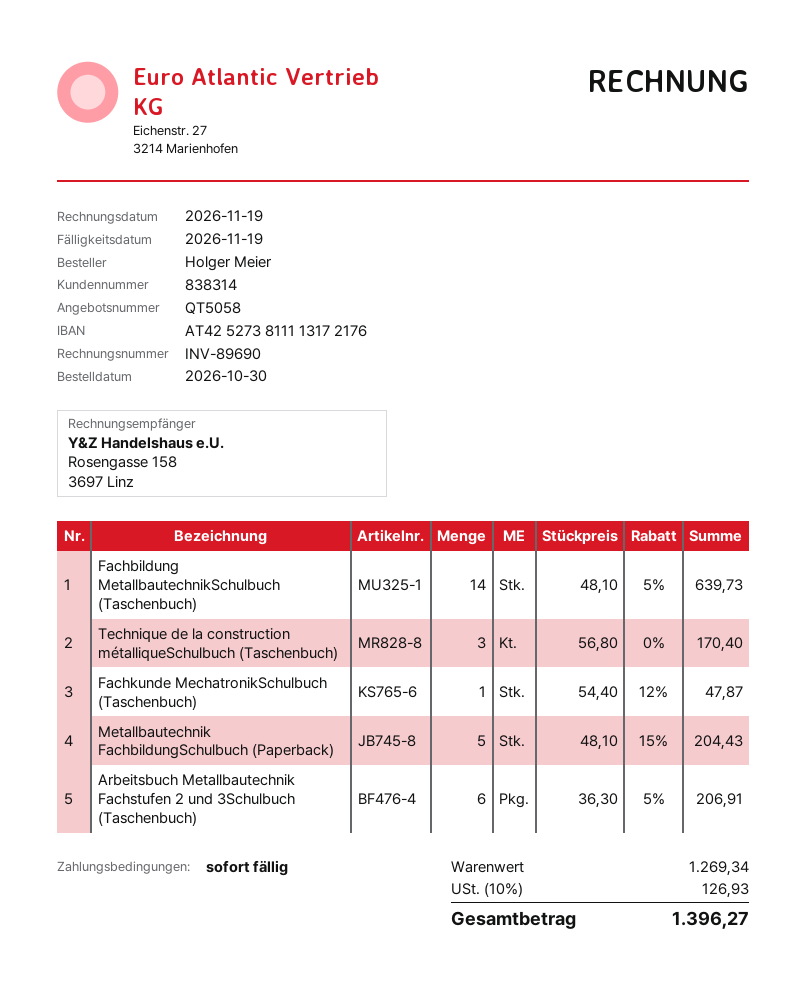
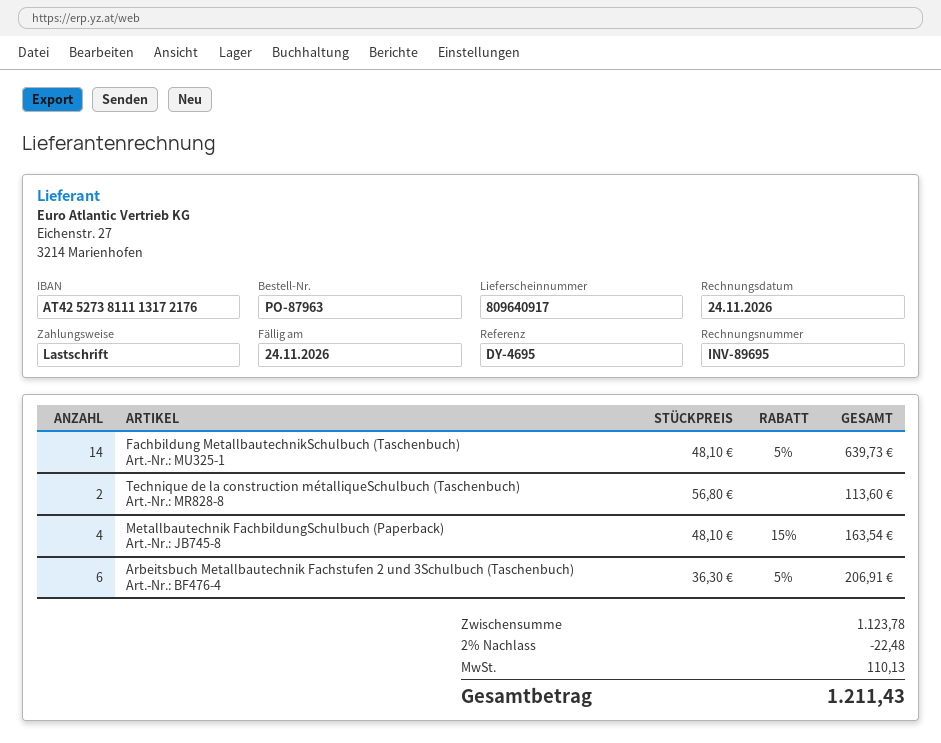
invoice number: INV-89690 -> INV-89695
invoice date: 2026-11-19 -> 2026-11-24
due date: 2026-11-19 -> 2026-11-24
Technique de la construction métalliqueSchulbuch (Taschenbuch): 3 x 56.80 = 170.40 -> 2 x 56.80 = 113.60
Fachkunde MechatronikSchulbuch (Taschenbuch): 1 x 54.40 - 12% = 47.87 -> none
Metallbautechnik FachbildungSchulbuch (Paperback): 5 x 48.10 - 15% = 204.43 -> 4 x 48.10 - 15% = 163.54
subtotal: 1269.34 -> 1123.78
discount: none -> 2% = 22.48
tax: 126.93 -> 110.13
total: 1396.27 -> 1211.43

